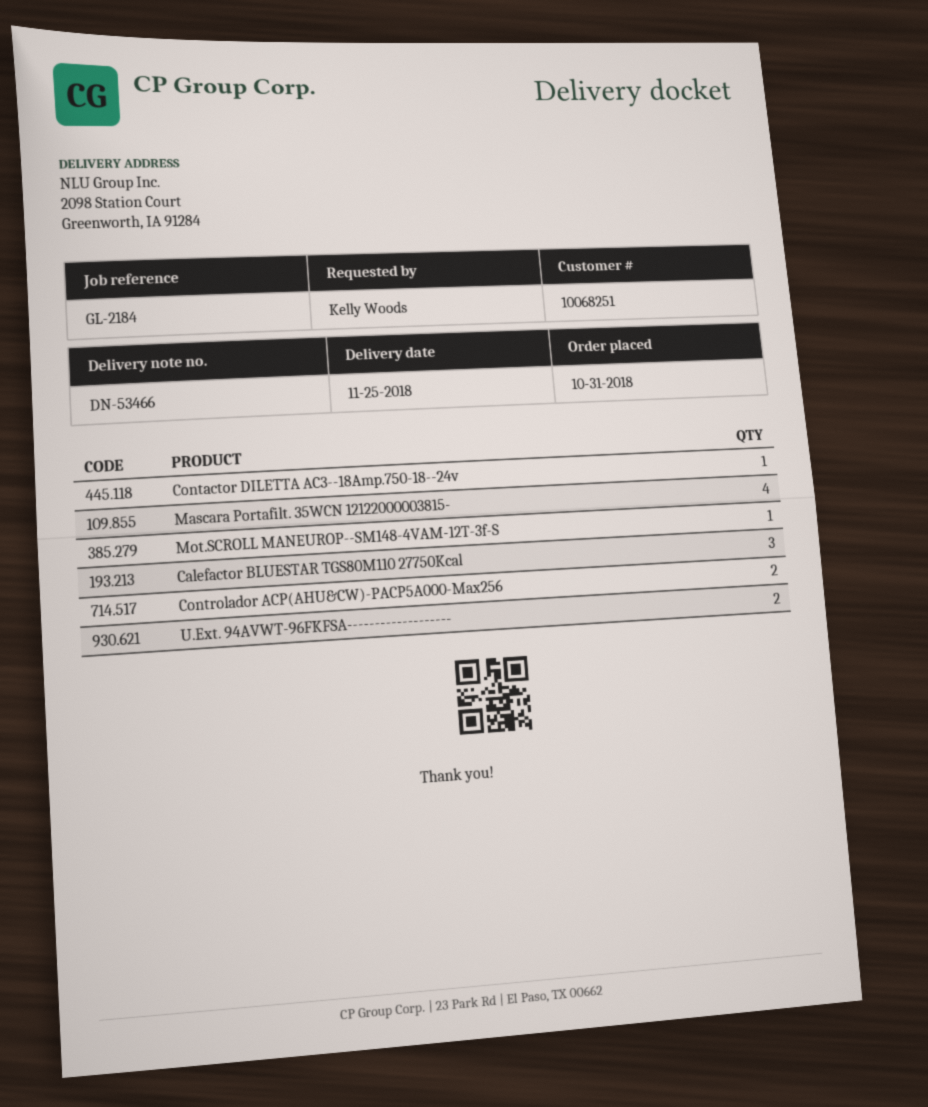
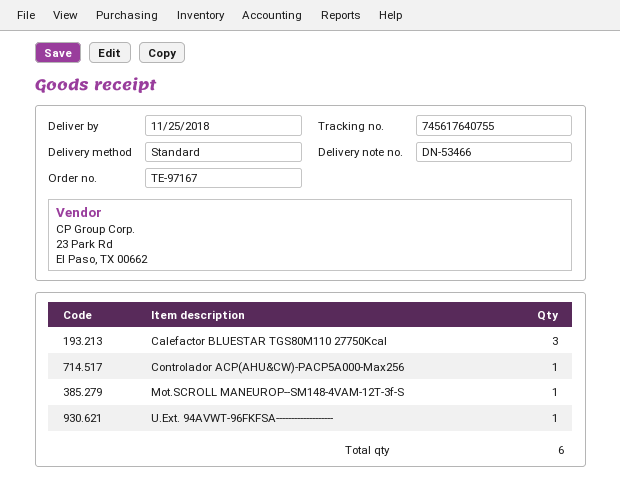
Contactor DILETTA AC3--18Amp.750-18--24v: 1 -> none
Mascara Portafilt. 35WCN 12122000003815-: 4 -> none
Controlador ACP(AHU&CW)-PACP5A000-Max256: 2 -> 1
U.Ext. 94AVWT-96FKFSA-------------------: 2 -> 1

